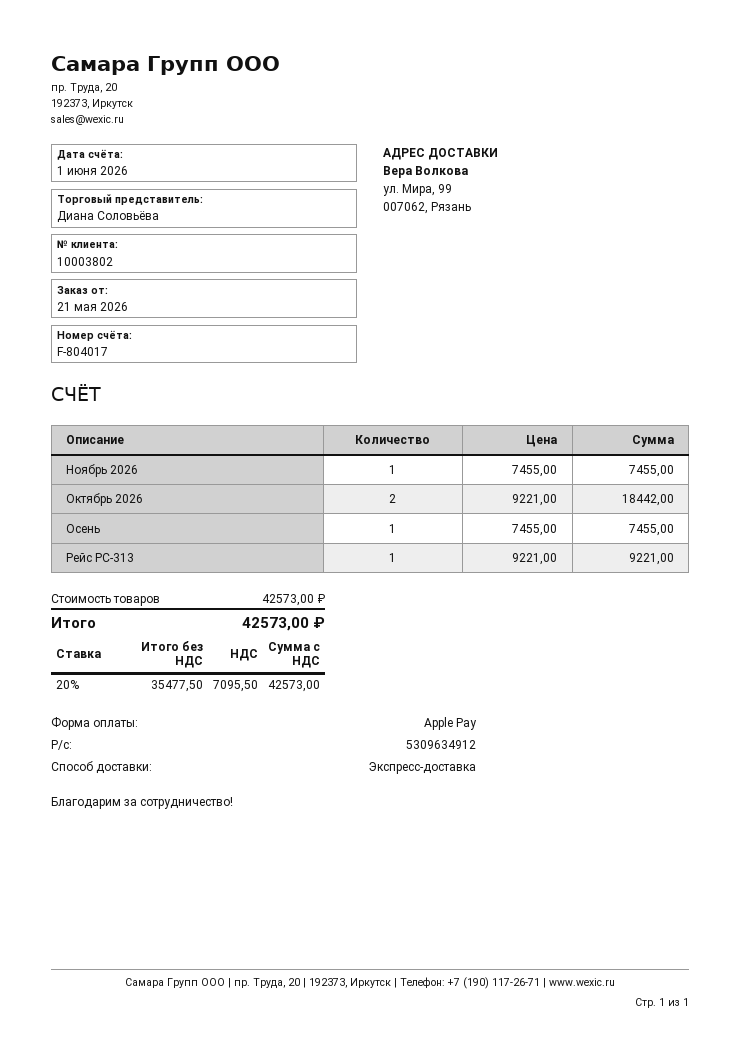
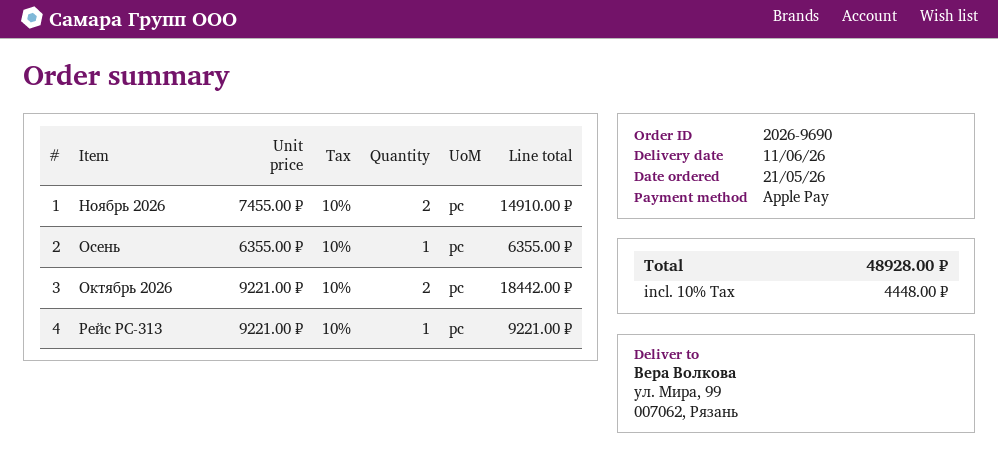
Ноябрь 2026: 1 x 7455.00 = 7455.00 -> 2 x 7455.00 = 14910.00
Осень: 1 x 7455.00 = 7455.00 -> 1 x 6355.00 = 6355.00
tax: 20% = 7095.50 -> 10% = 4448.00
total: 42573.00 -> 48928.00

